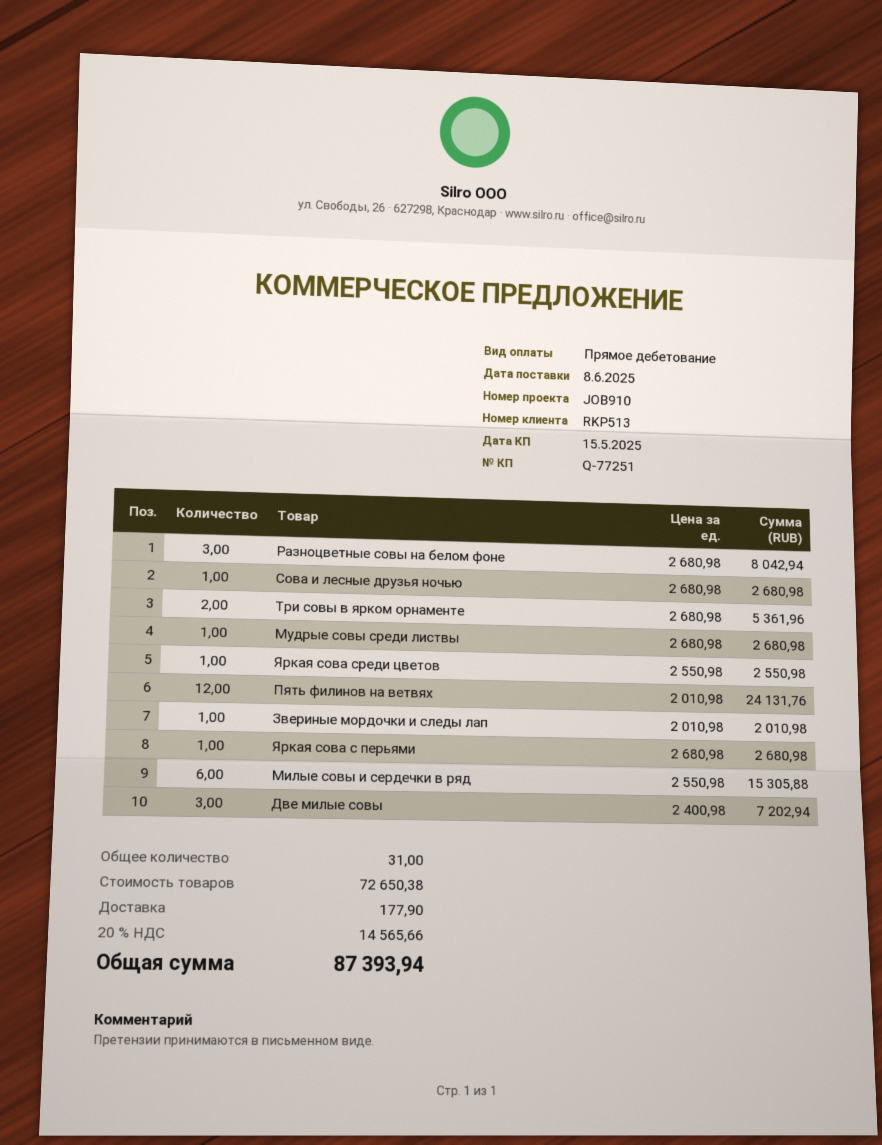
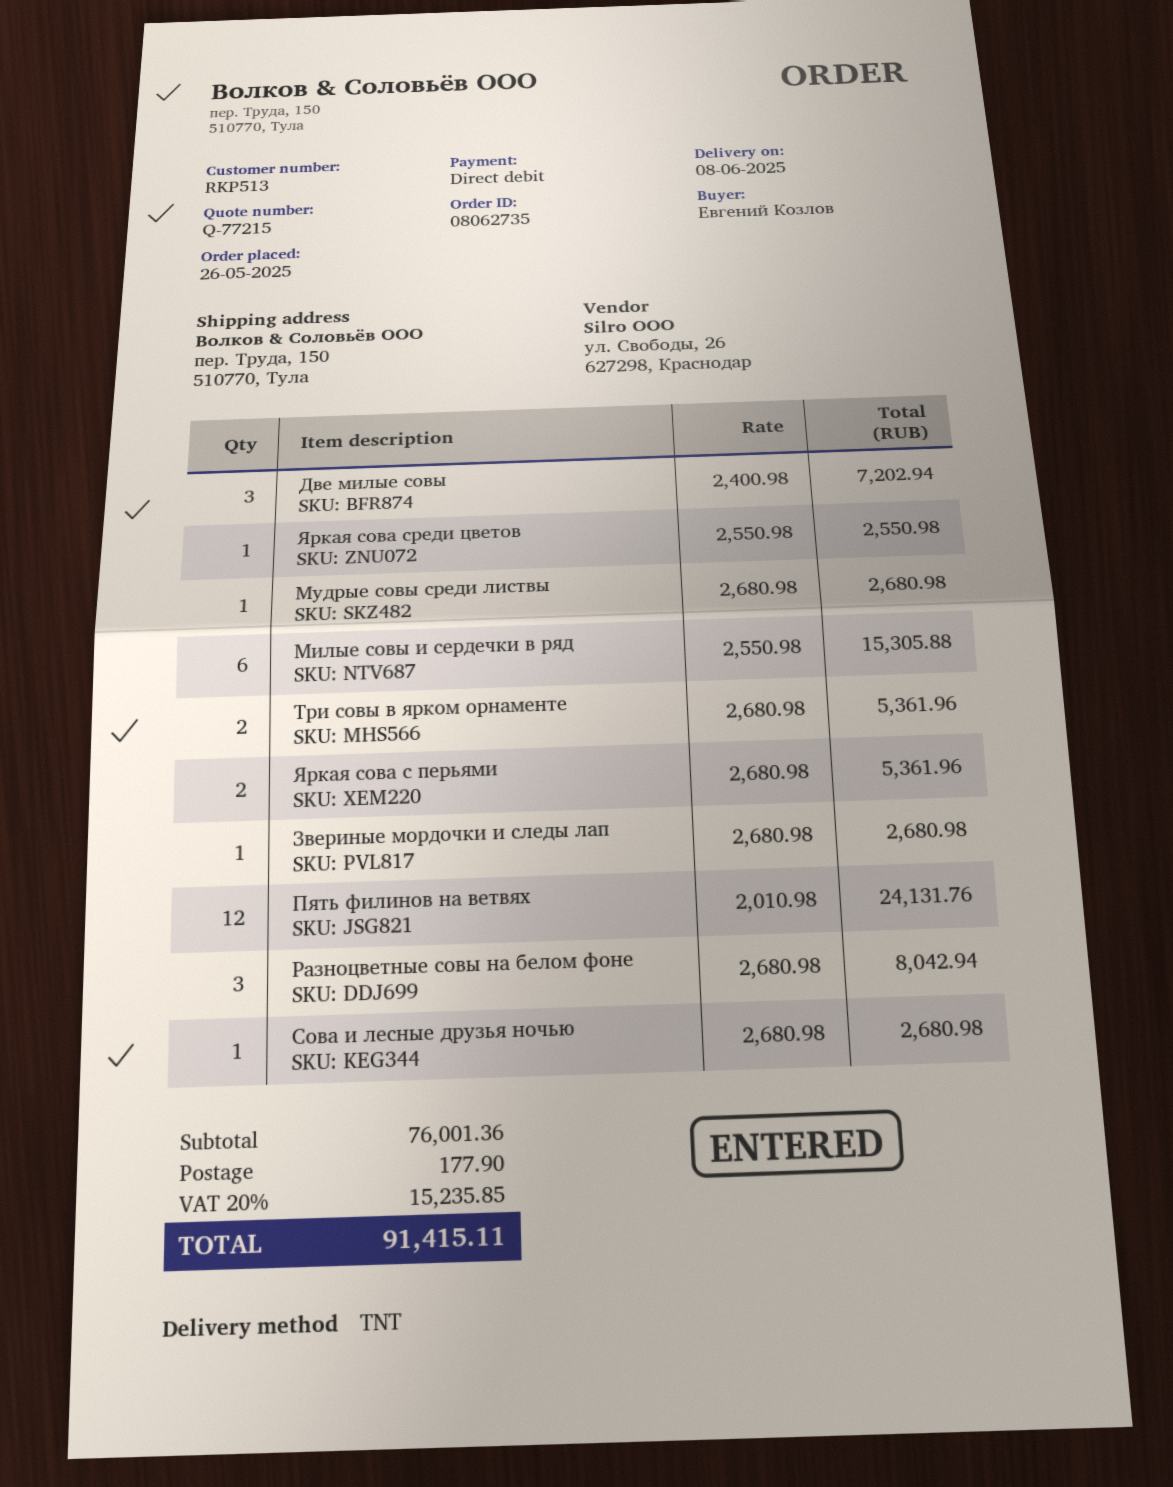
quote number: Q-77251 -> Q-77215
Звериные мордочки и следы лап: 1 x 2010.98 = 2010.98 -> 1 x 2680.98 = 2680.98
Яркая сова с перьями: 1 x 2680.98 = 2680.98 -> 2 x 2680.98 = 5361.96
subtotal: 72650.38 -> 76001.36
tax: 20% = 14565.66 -> 20% = 15235.85
total: 87393.94 -> 91415.11

